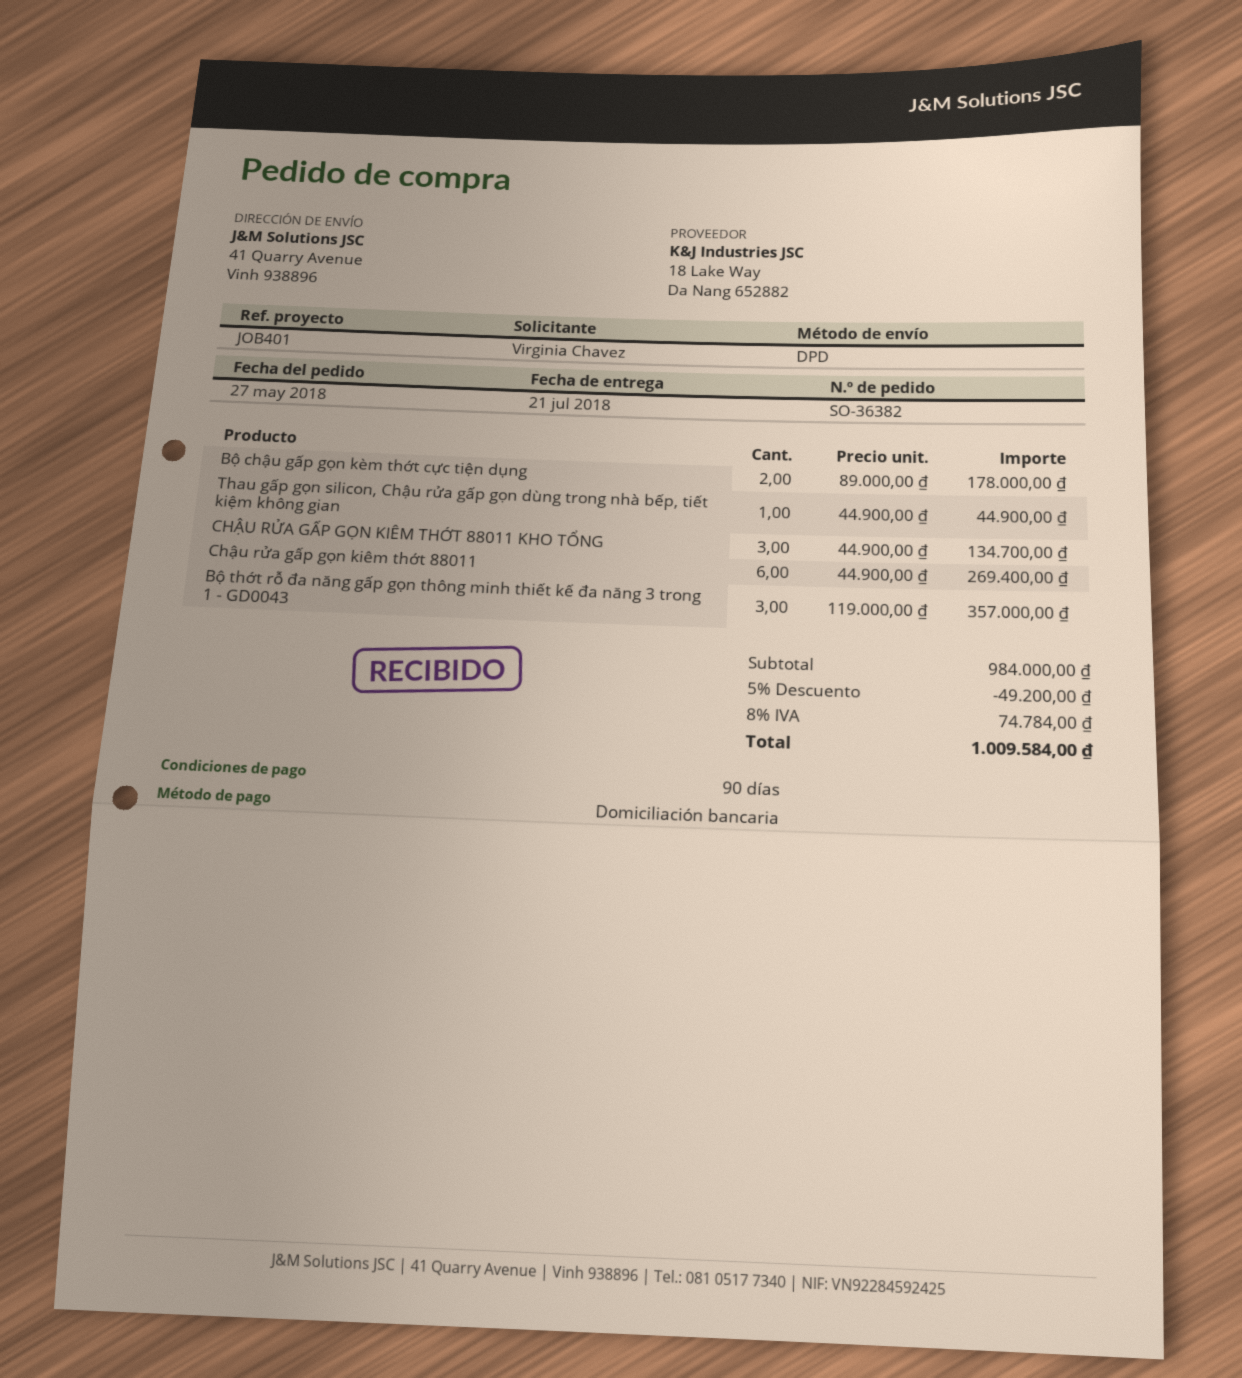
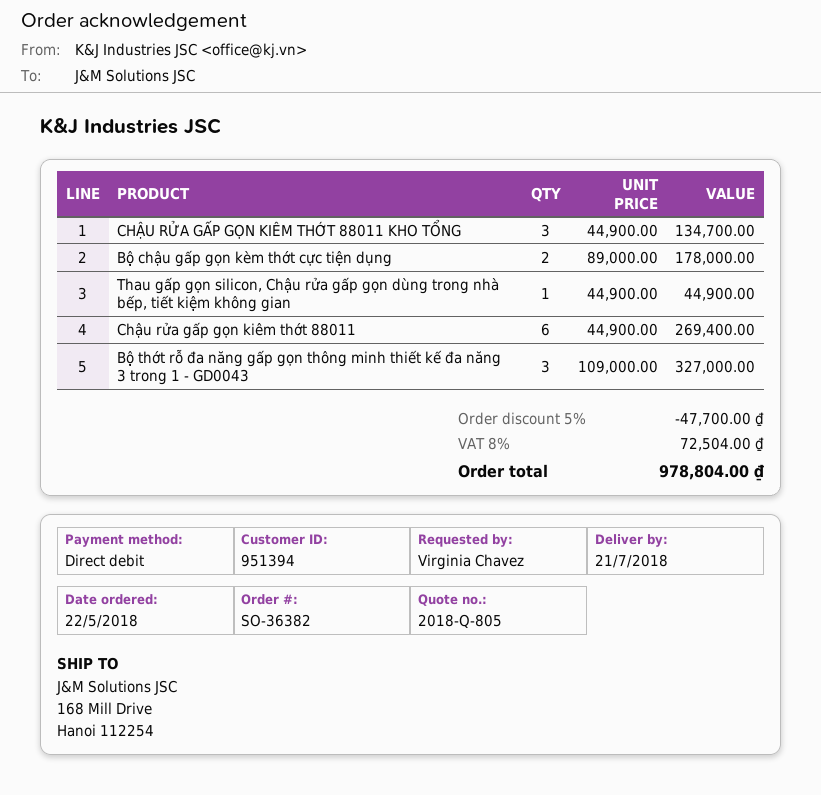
order date: 2018-05-27 -> 2018-05-22
ship to: 41 Quarry Avenue, Vinh 938896 -> 168 Mill Drive, Hanoi 112254
Bộ thớt rỗ đa năng gấp gọn thông minh thiết kế đa năng 3 trong 1 - GD0043: 3 x 119000.00 = 357000.00 -> 3 x 109000.00 = 327000.00
discount: 5% = 49200.00 -> 5% = 47700.00
tax: 8% = 74784.00 -> 8% = 72504.00
total: 1009584.00 -> 978804.00

